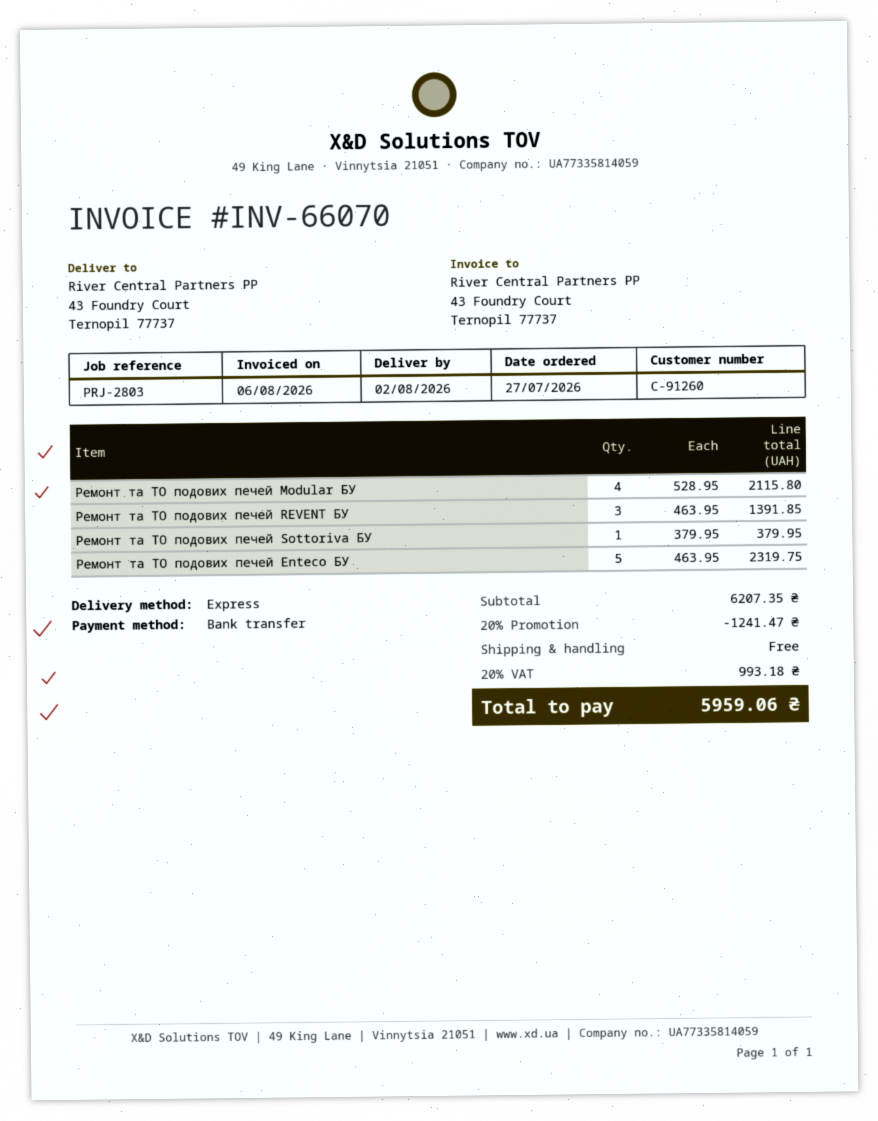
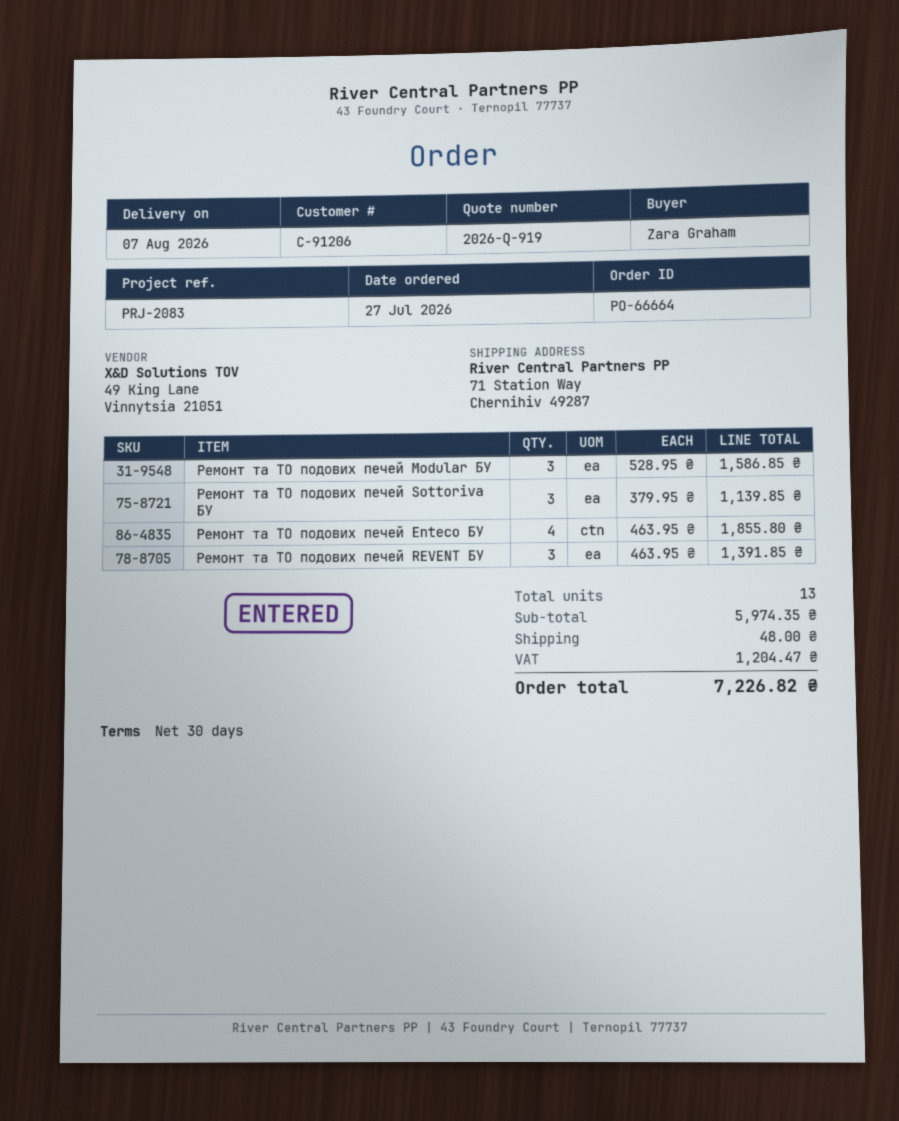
delivery date: 2026-08-02 -> 2026-08-07
customer number: C-91260 -> C-91206
reference: PRJ-2803 -> PRJ-2083
ship to: 43 Foundry Court, Ternopil 77737 -> 71 Station Way, Chernihiv 49287
Ремонт та ТО подових печей Modular БУ: 4 x 528.95 = 2115.80 -> 3 x 528.95 = 1586.85
Ремонт та ТО подових печей Sottoriva БУ: 1 x 379.95 = 379.95 -> 3 x 379.95 = 1139.85
Ремонт та ТО подових печей Enteco БУ: 5 x 463.95 = 2319.75 -> 4 x 463.95 = 1855.80
subtotal: 6207.35 -> 5974.35
discount: 20% = 1241.47 -> none
shipping: 0.00 -> 48.00
tax: 993.18 -> 1204.47
total: 5959.06 -> 7226.82

